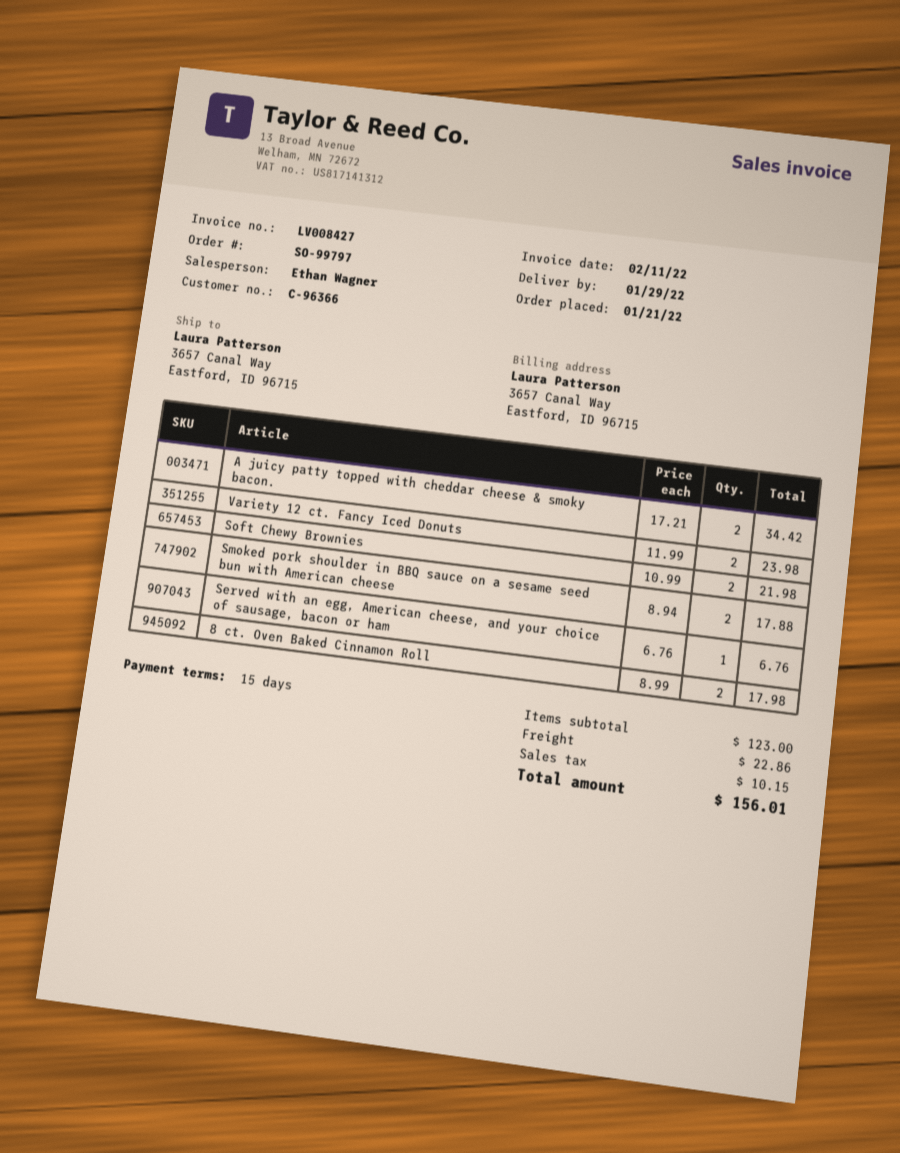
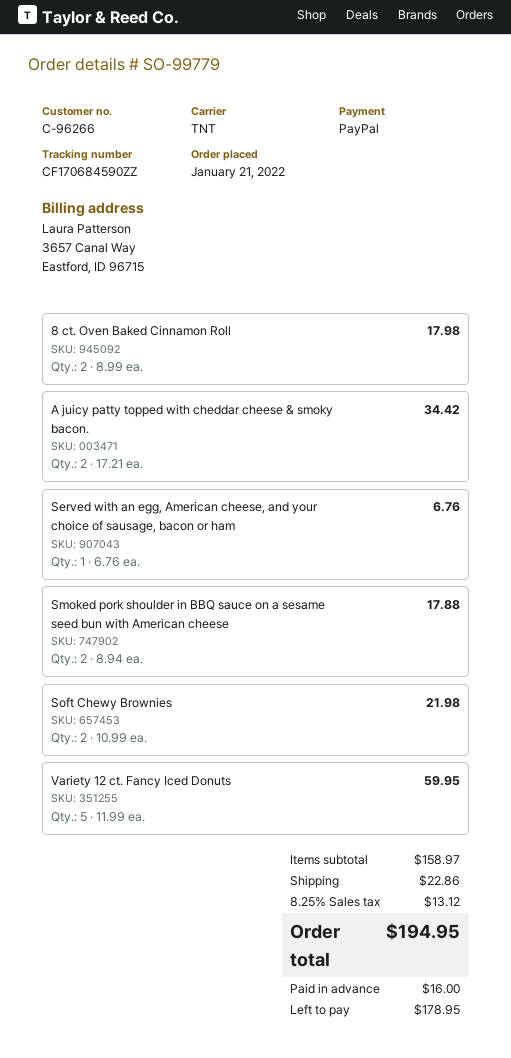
order number: SO-99797 -> SO-99779
customer number: C-96366 -> C-96266
Variety 12 ct. Fancy Iced Donuts: 2 x 11.99 = 23.98 -> 5 x 11.99 = 59.95
subtotal: 123.00 -> 158.97
tax: 10.15 -> 13.12
total: 156.01 -> 194.95

